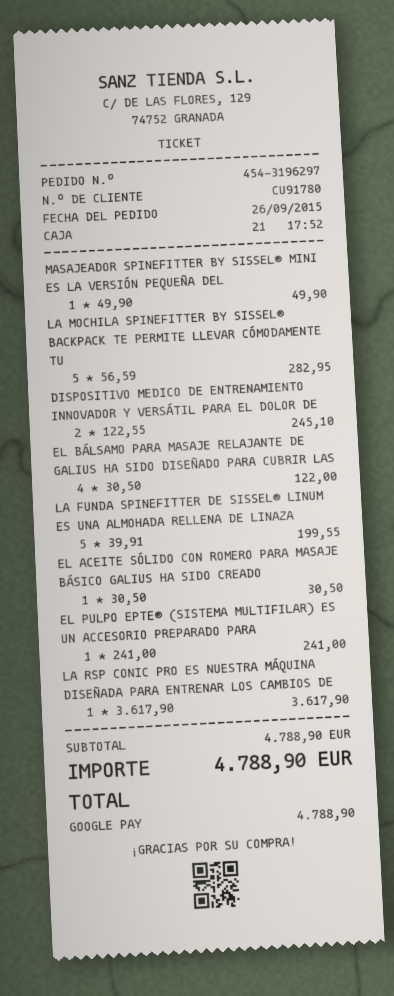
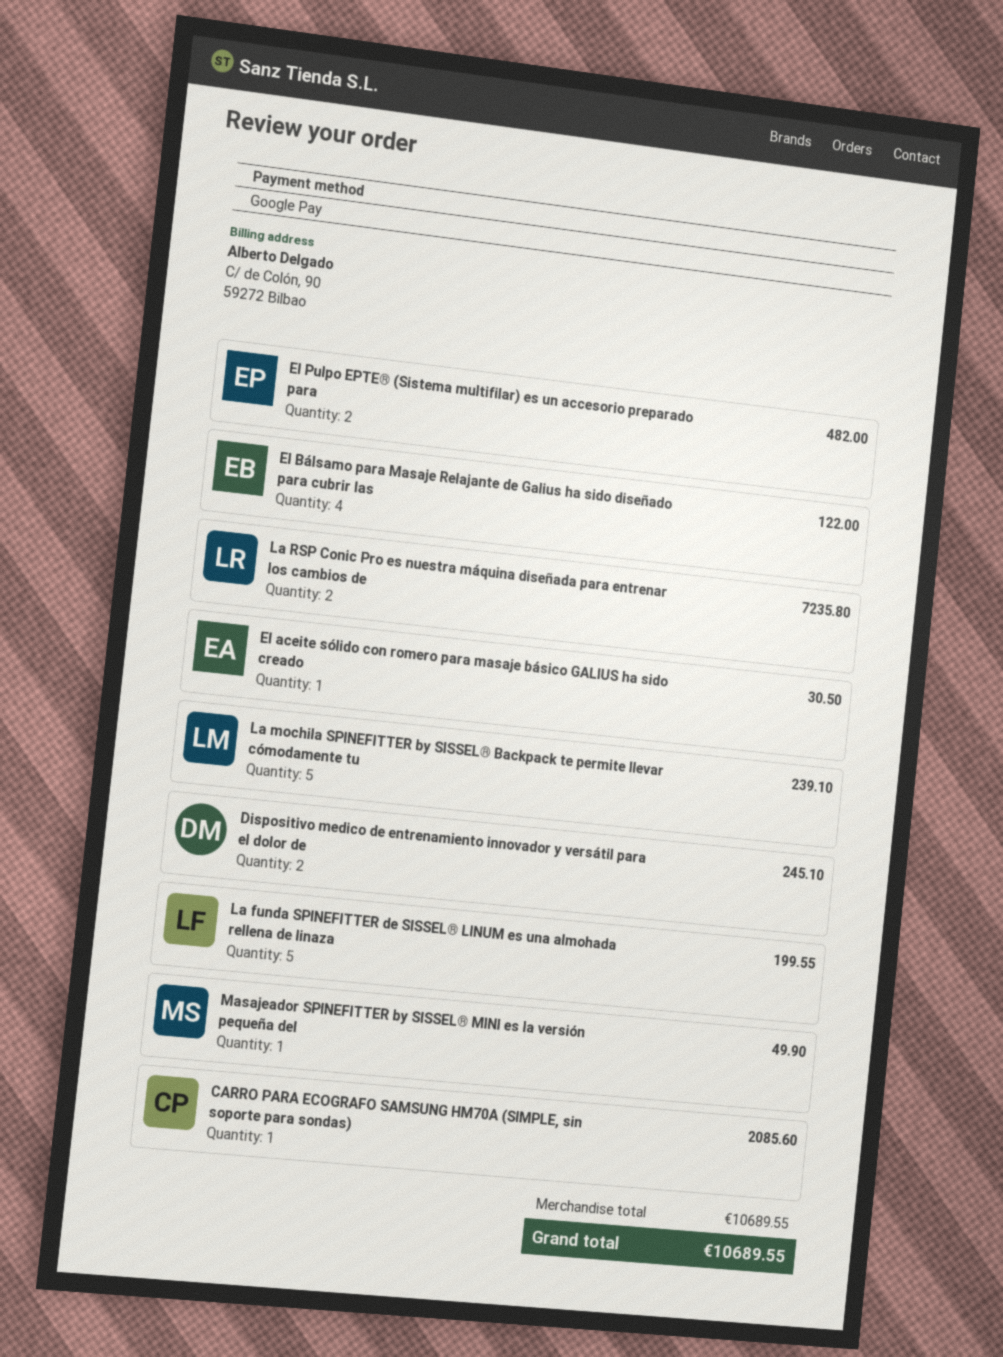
LA MOCHILA SPINEFITTER BY SISSEL® BACKPACK TE PERMITE LLEVAR CÓMODAMENTE TU: 5 for 282.95 -> 5 for 239.10
EL PULPO EPTE® (SISTEMA MULTIFILAR) ES UN ACCESORIO PREPARADO PARA: 1 for 241.00 -> 2 for 482.00
LA RSP CONIC PRO ES NUESTRA MÁQUINA DISEÑADA PARA ENTRENAR LOS CAMBIOS DE: 1 for 3617.90 -> 2 for 7235.80
CARRO PARA ECOGRAFO SAMSUNG HM70A (SIMPLE, sin soporte para sondas): none -> 1 for 2085.60
subtotal: 4788.90 -> 10689.55
total: 4788.90 -> 10689.55

